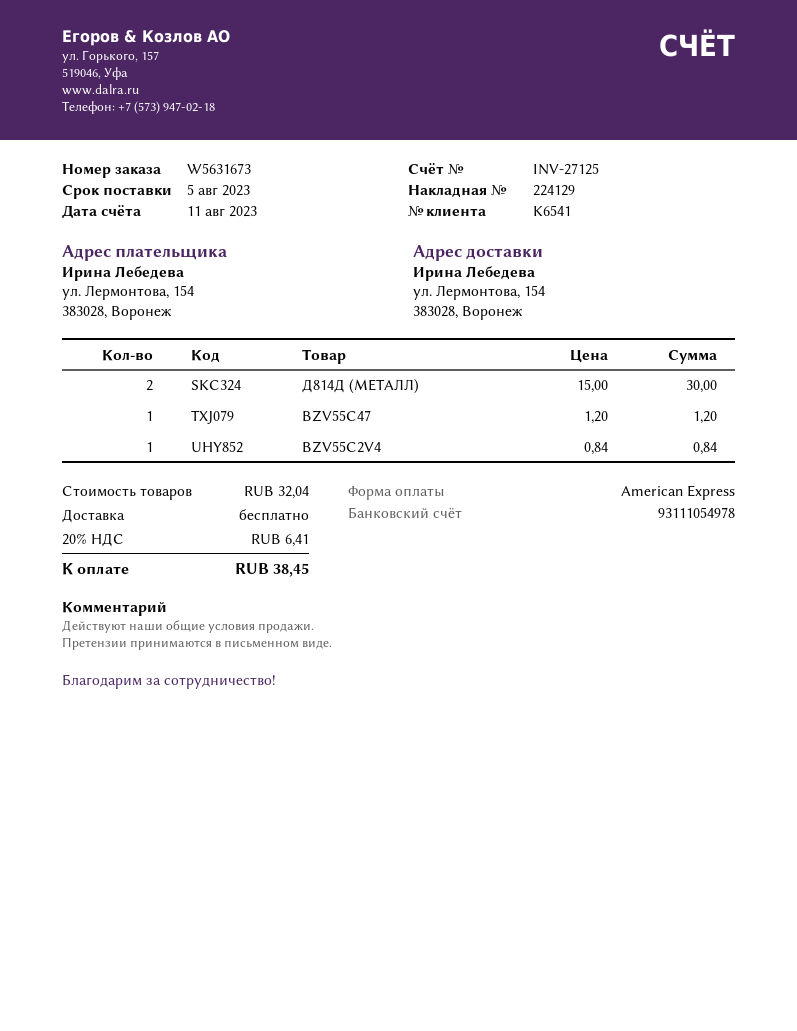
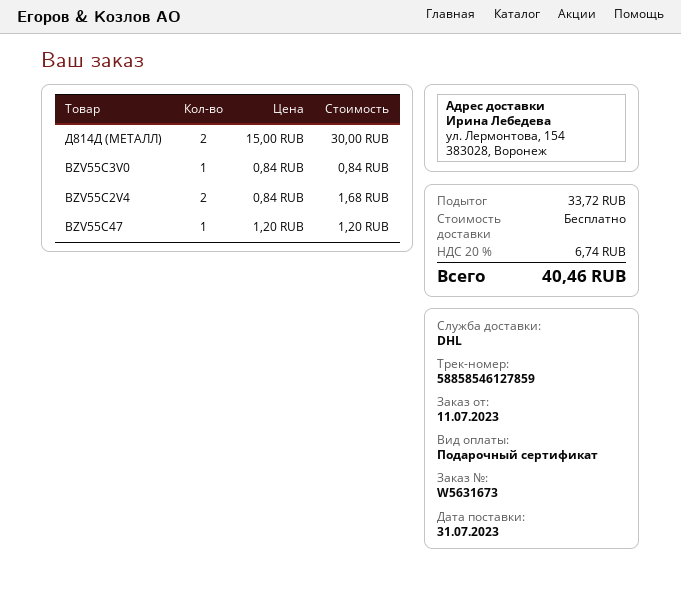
delivery date: 2023-08-05 -> 2023-07-31
payment method: American Express -> gift card
BZV55C2V4: 1 x 0.84 = 0.84 -> 2 x 0.84 = 1.68
BZV55C3V0: none -> 1 x 0.84 = 0.84
subtotal: 32.04 -> 33.72
tax: 20% = 6.41 -> 20% = 6.74
total: 38.45 -> 40.46

